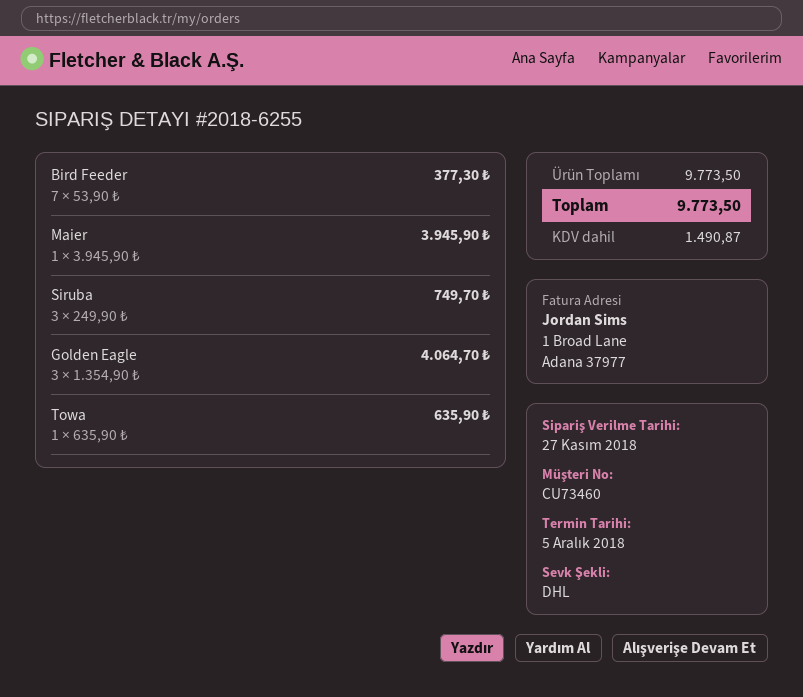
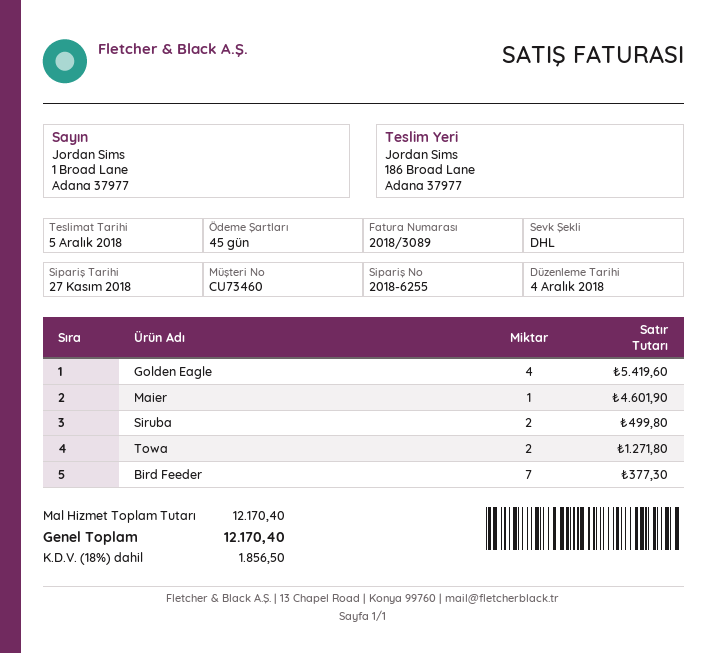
Maier: 1 for 3945.90 -> 1 for 4601.90
Siruba: 3 for 749.70 -> 2 for 499.80
Golden Eagle: 3 for 4064.70 -> 4 for 5419.60
Towa: 1 for 635.90 -> 2 for 1271.80
subtotal: 9773.50 -> 12170.40
tax: 1490.87 -> 1856.50
total: 9773.50 -> 12170.40

